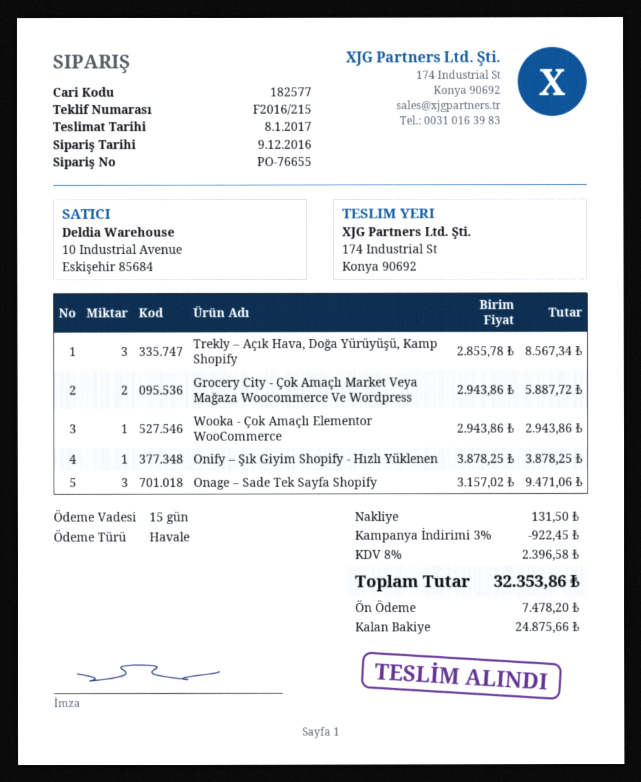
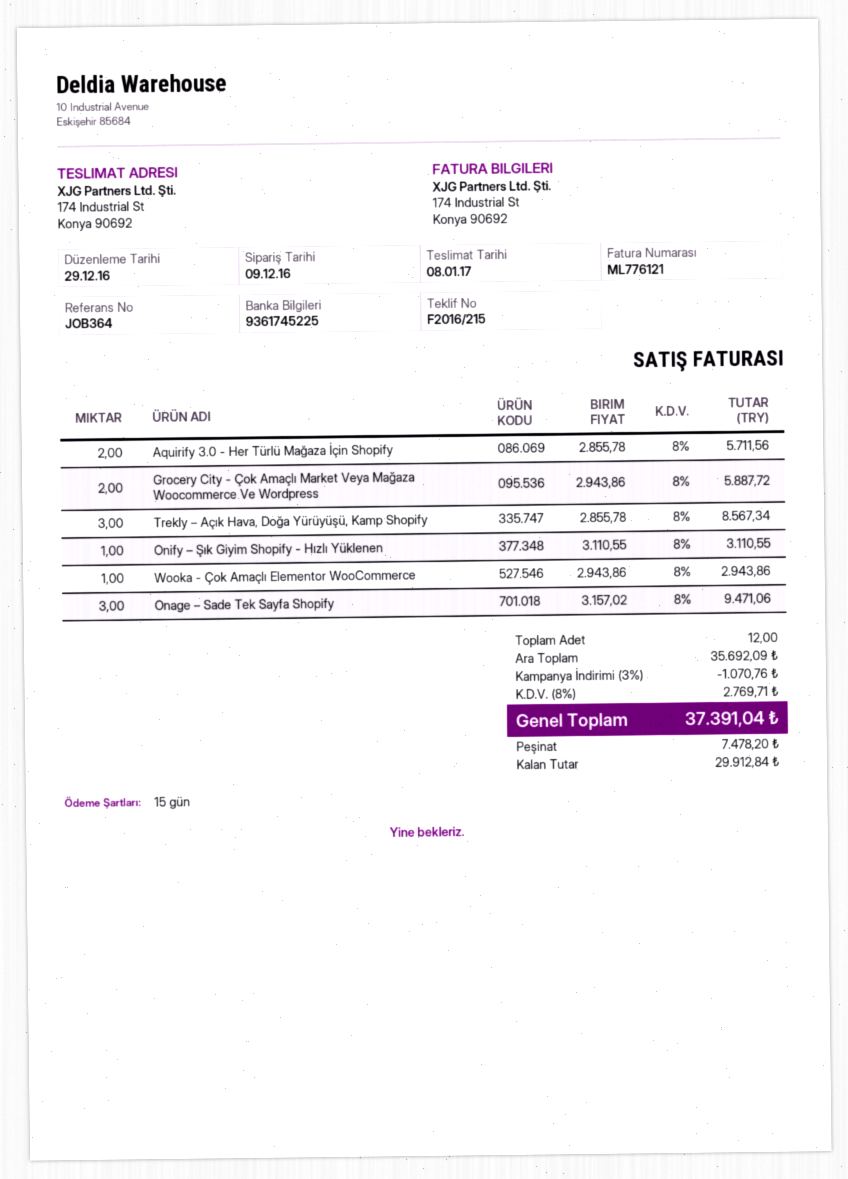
Onify – Şık Giyim Shopify - Hızlı Yüklenen: 1 x 3878.25 = 3878.25 -> 1 x 3110.55 = 3110.55
Aquirify 3.0 - Her Türlü Mağaza İçin Shopify: none -> 2 x 2855.78 = 5711.56
discount: 3% = 922.45 -> 3% = 1070.76
shipping: 131.50 -> none
tax: 8% = 2396.58 -> 8% = 2769.71
total: 32353.86 -> 37391.04
balance: 24875.66 -> 29912.84

